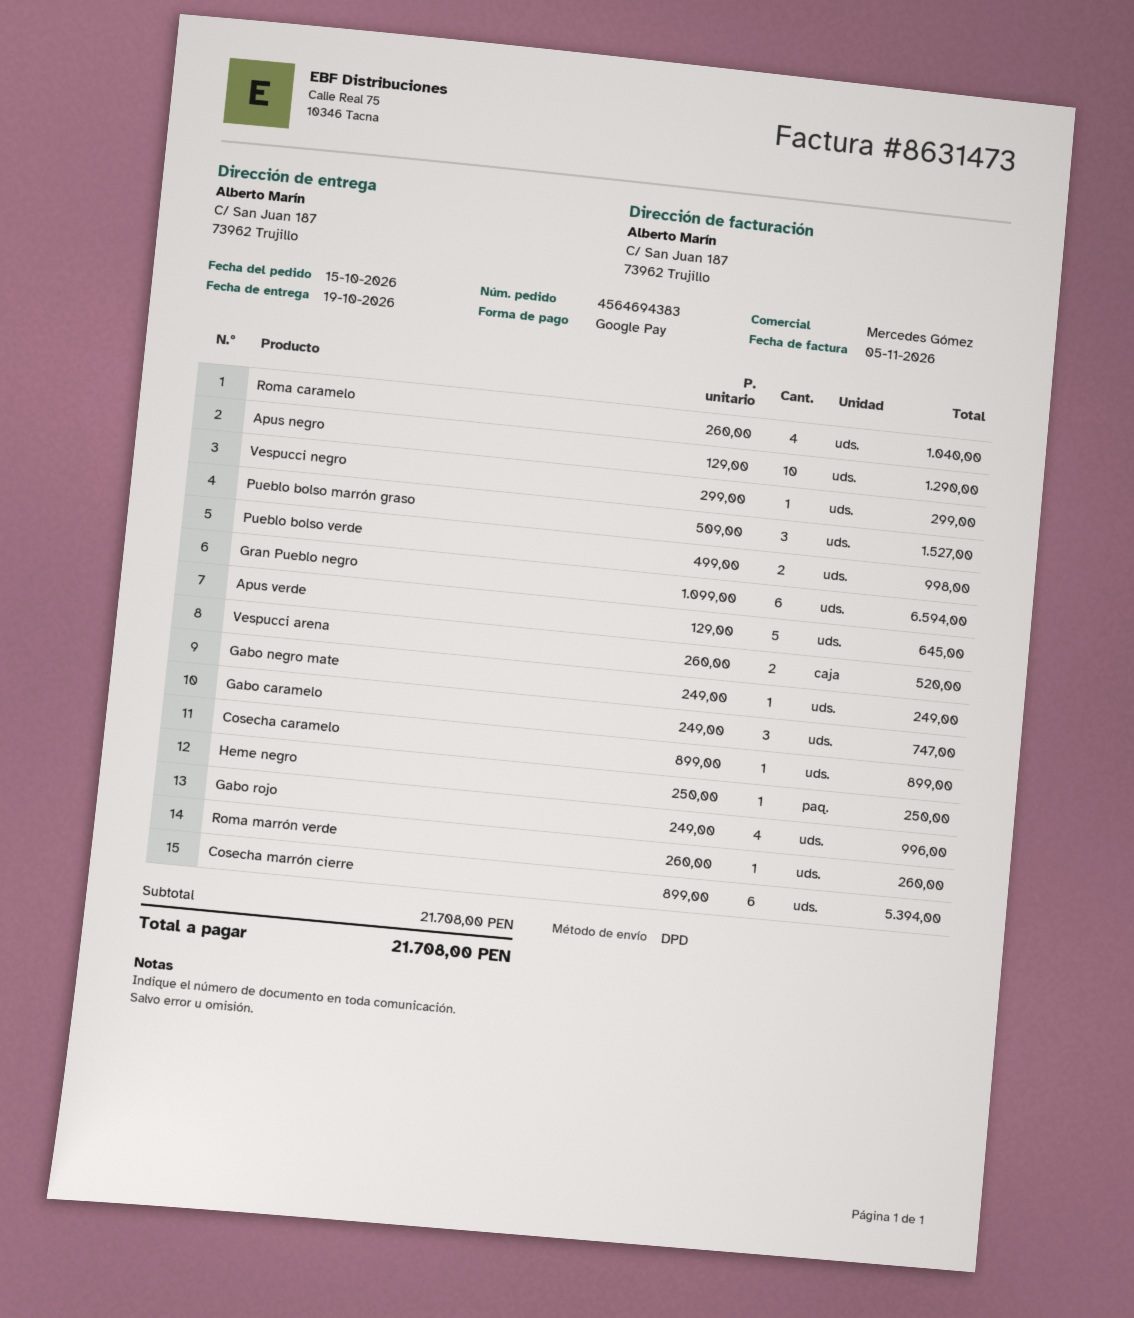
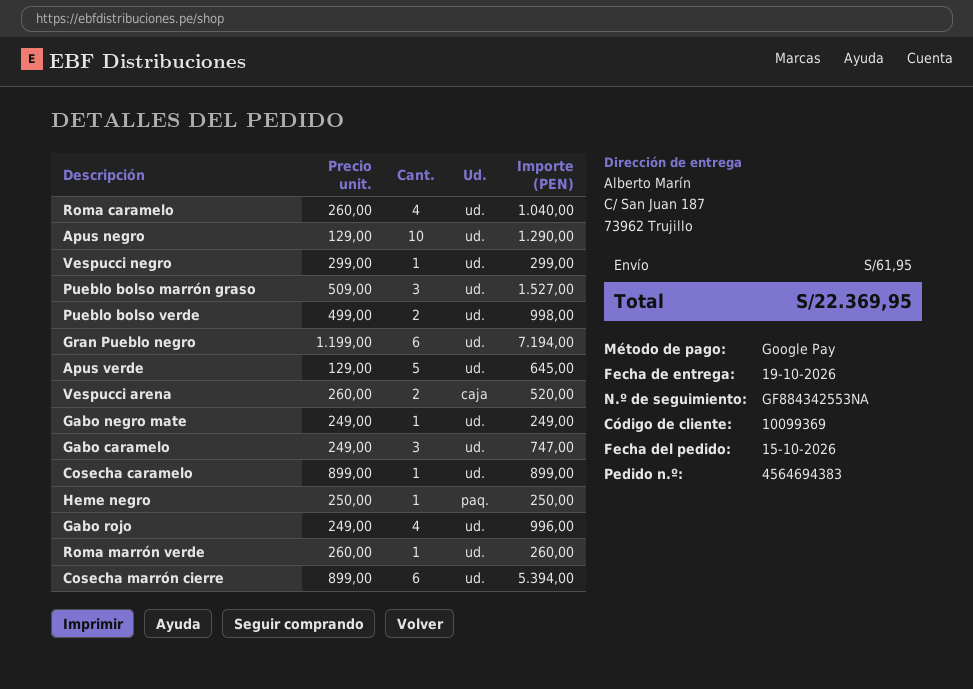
Gran Pueblo negro: 6 x 1099.00 = 6594.00 -> 6 x 1199.00 = 7194.00
shipping: none -> 61.95
total: 21708.00 -> 22369.95

